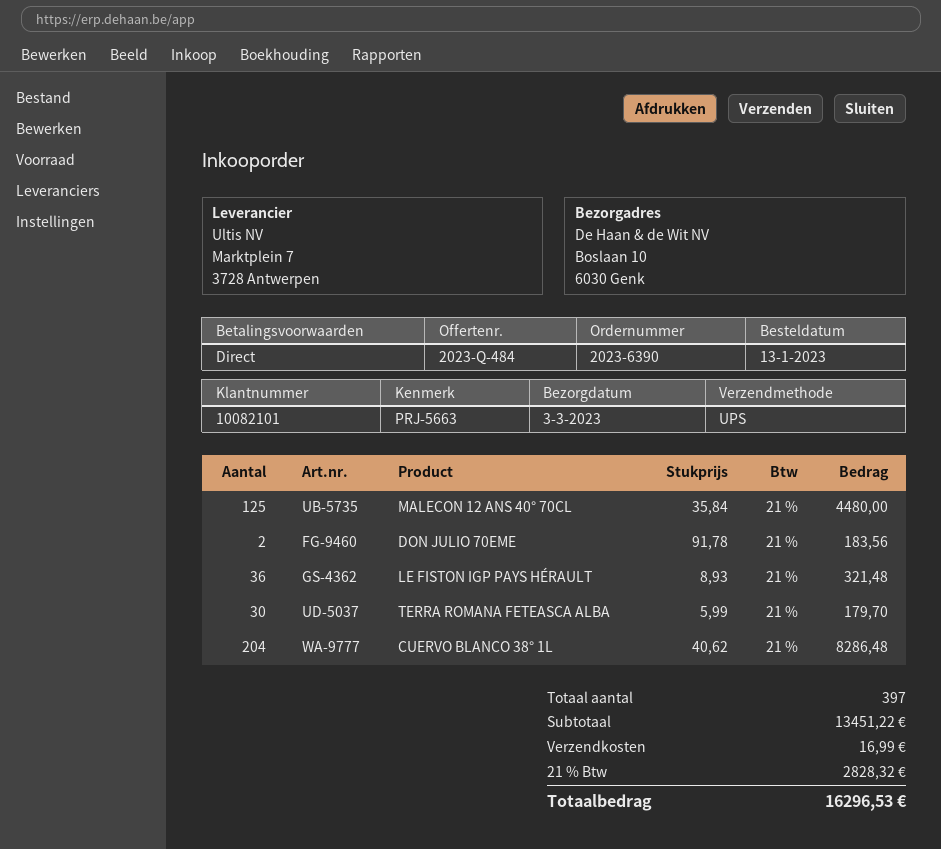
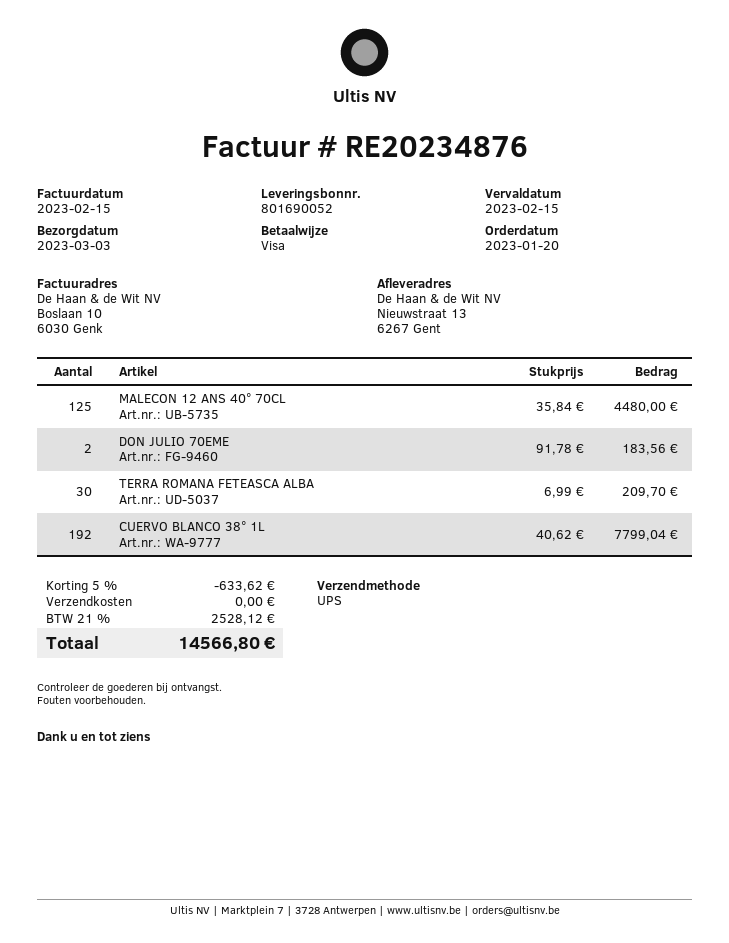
order date: 2023-01-13 -> 2023-01-20
ship to: Boslaan 10, 6030 Genk -> Nieuwstraat 13, 6267 Gent
LE FISTON IGP PAYS HÉRAULT: 36 x 8.93 = 321.48 -> none
TERRA ROMANA FETEASCA ALBA: 30 x 5.99 = 179.70 -> 30 x 6.99 = 209.70
CUERVO BLANCO 38° 1L: 204 x 40.62 = 8286.48 -> 192 x 40.62 = 7799.04
discount: none -> 5% = 633.62
shipping: 16.99 -> 0.00
tax: 21% = 2828.32 -> 21% = 2528.12
total: 16296.53 -> 14566.80

